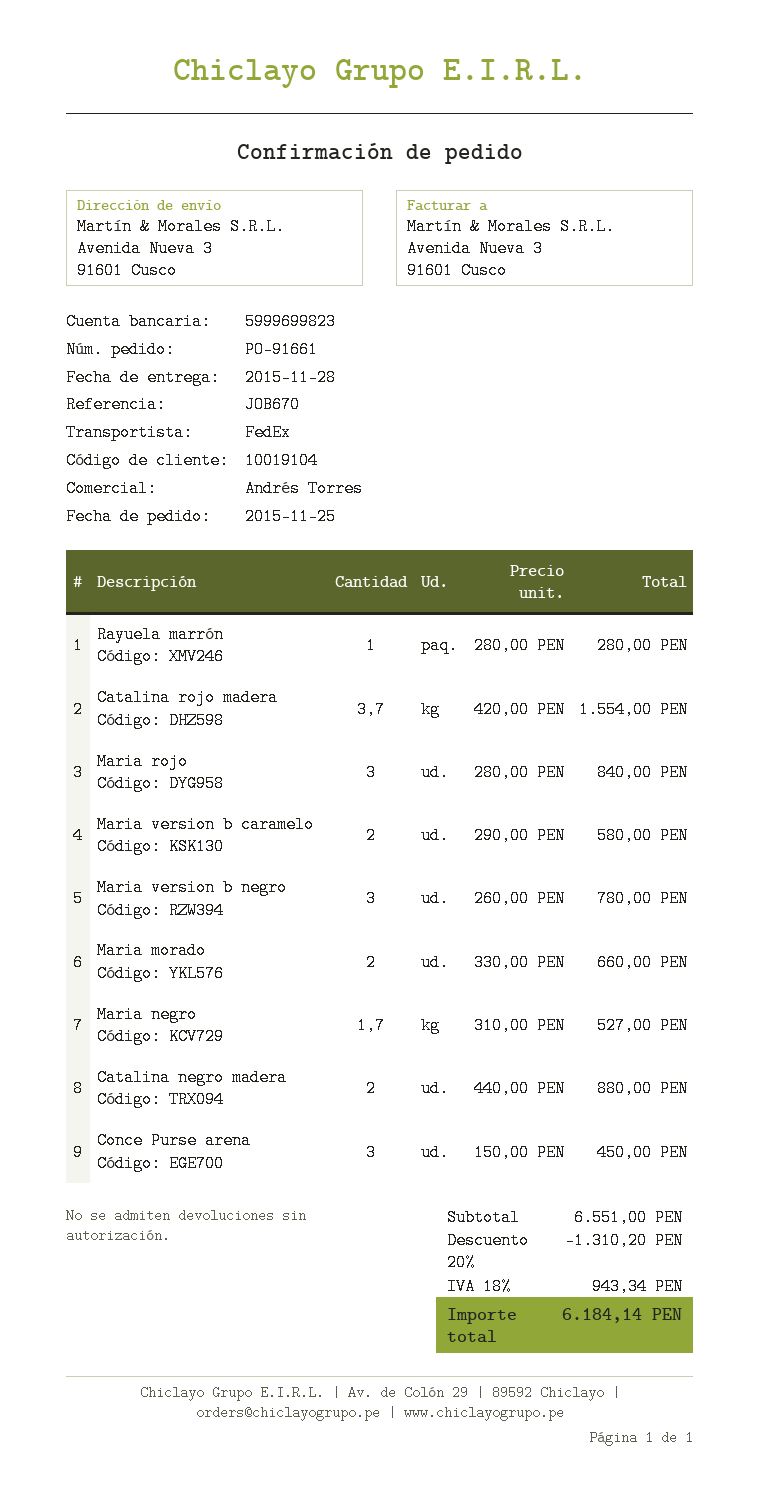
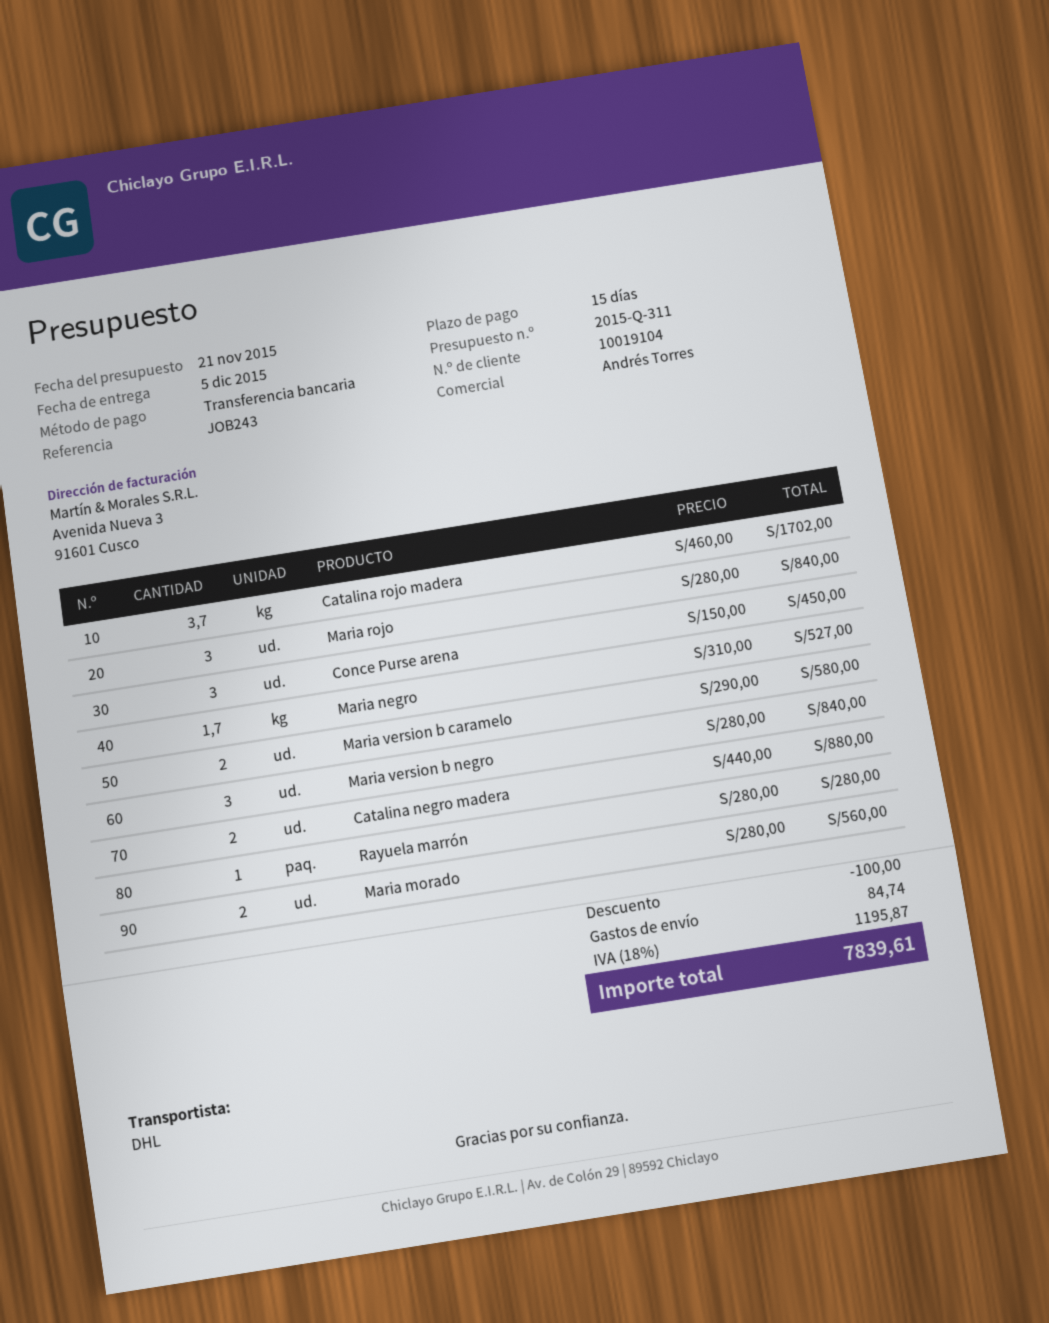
delivery date: 2015-11-28 -> 2015-12-05
reference: JOB670 -> JOB243
shipping method: FedEx -> DHL
Catalina rojo madera: 3.7 x 420.00 = 1554.00 -> 3.7 x 460.00 = 1702.00
Maria version b negro: 3 x 260.00 = 780.00 -> 3 x 280.00 = 840.00
Maria morado: 2 x 330.00 = 660.00 -> 2 x 280.00 = 560.00
discount: 1310.20 -> 100.00
shipping: none -> 84.74
tax: 18% = 943.34 -> 18% = 1195.87
total: 6184.14 -> 7839.61

